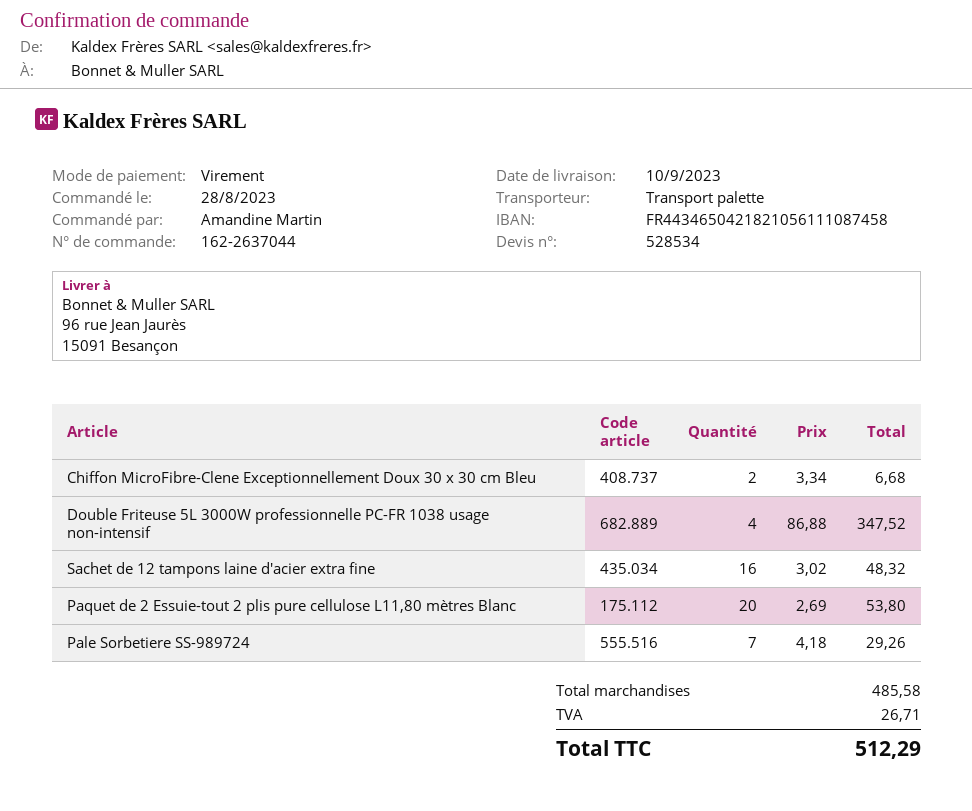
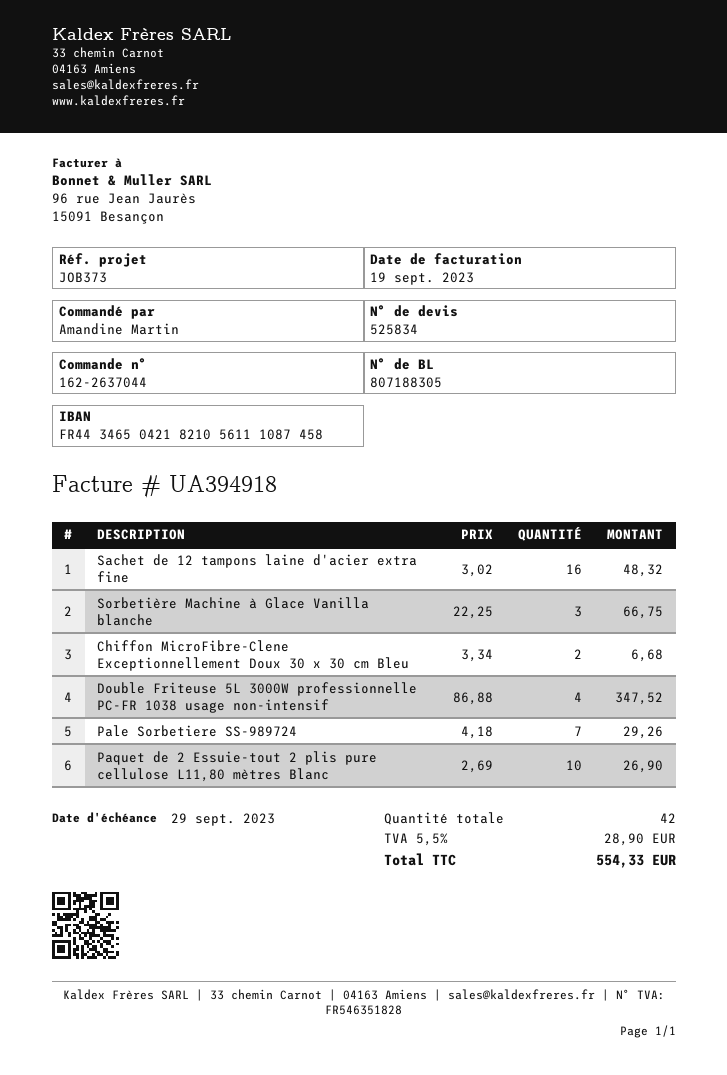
quote number: 528534 -> 525834
Paquet de 2 Essuie-tout 2 plis pure cellulose L11,80 mètres Blanc: 20 x 2.69 = 53.80 -> 10 x 2.69 = 26.90
Sorbetière Machine à Glace Vanilla blanche: none -> 3 x 22.25 = 66.75
tax: 26.71 -> 28.90
total: 512.29 -> 554.33

